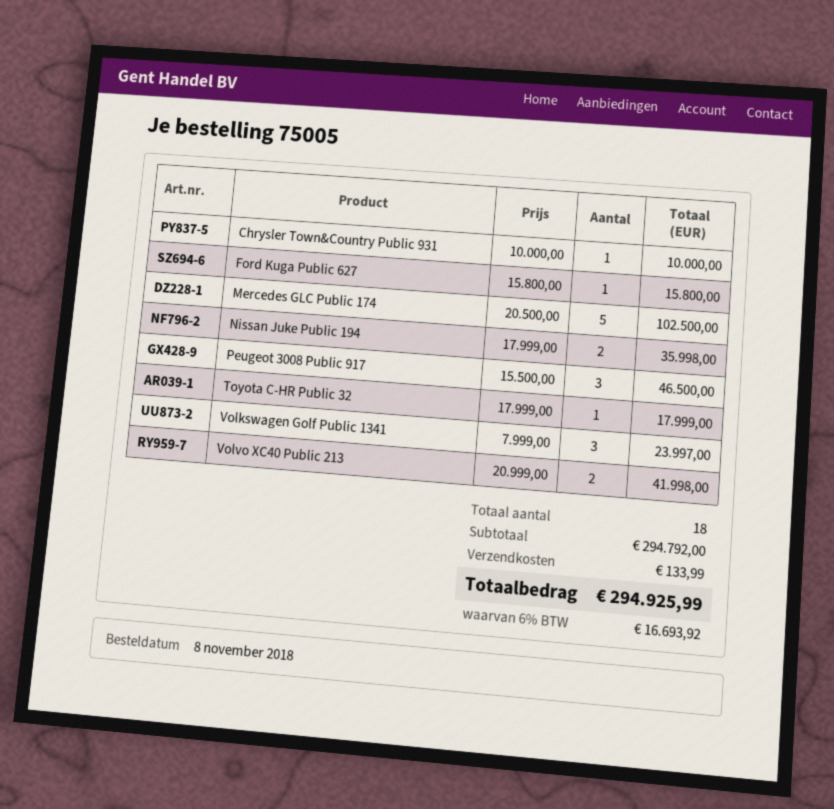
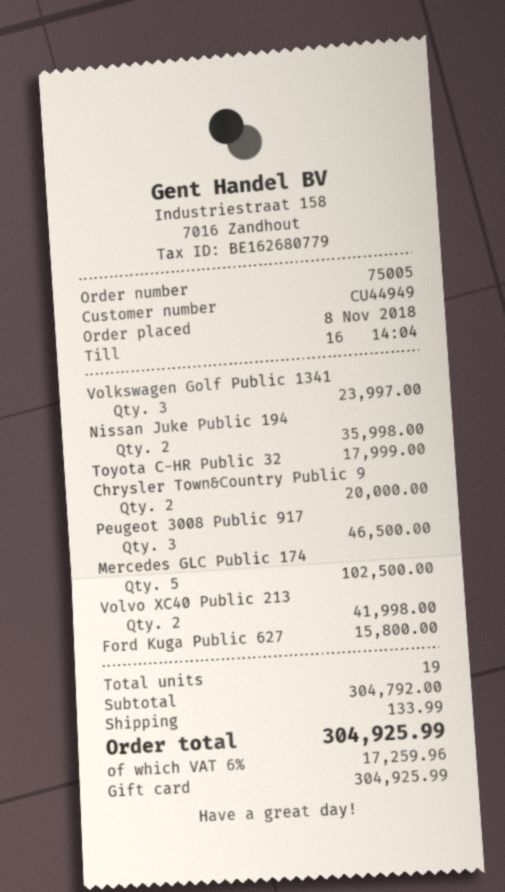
Chrysler Town&Country Public 931: 1 for 10000.00 -> 2 for 20000.00
total quantity: 18 -> 19
subtotal: 294792.00 -> 304792.00
tax: 6% = 16693.92 -> 6% = 17259.96
total: 294925.99 -> 304925.99

